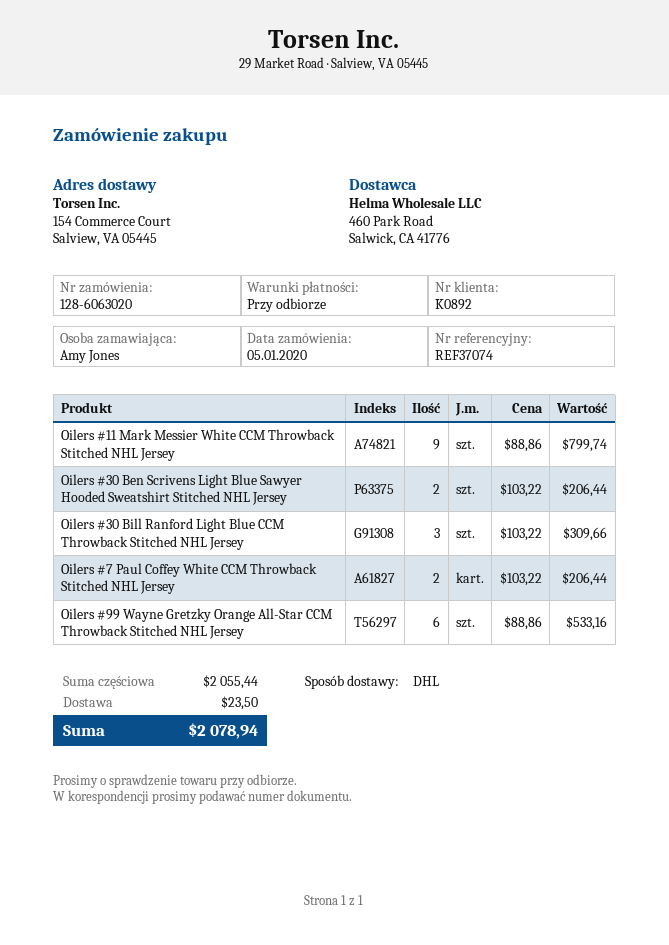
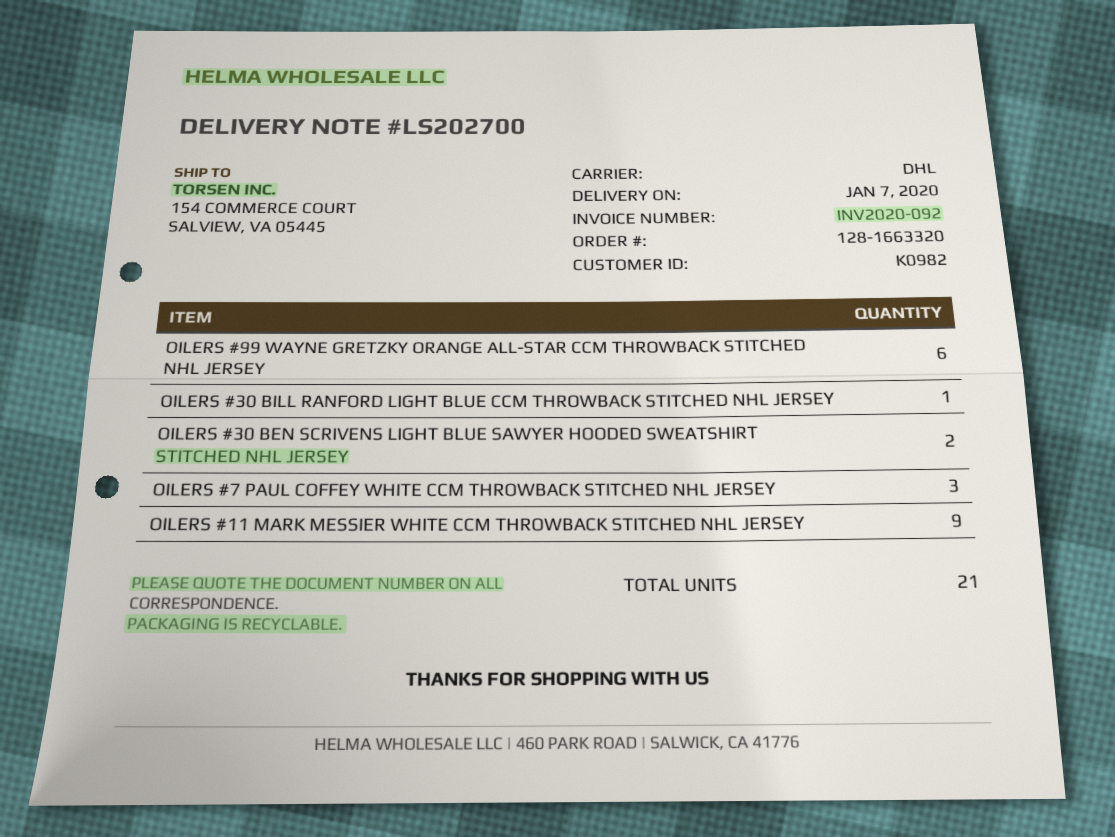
order number: 128-6063020 -> 128-1663320
customer number: K0892 -> K0982
Oilers #30 Bill Ranford Light Blue CCM Throwback Stitched NHL Jersey: 3 -> 1
Oilers #7 Paul Coffey White CCM Throwback Stitched NHL Jersey: 2 -> 3

